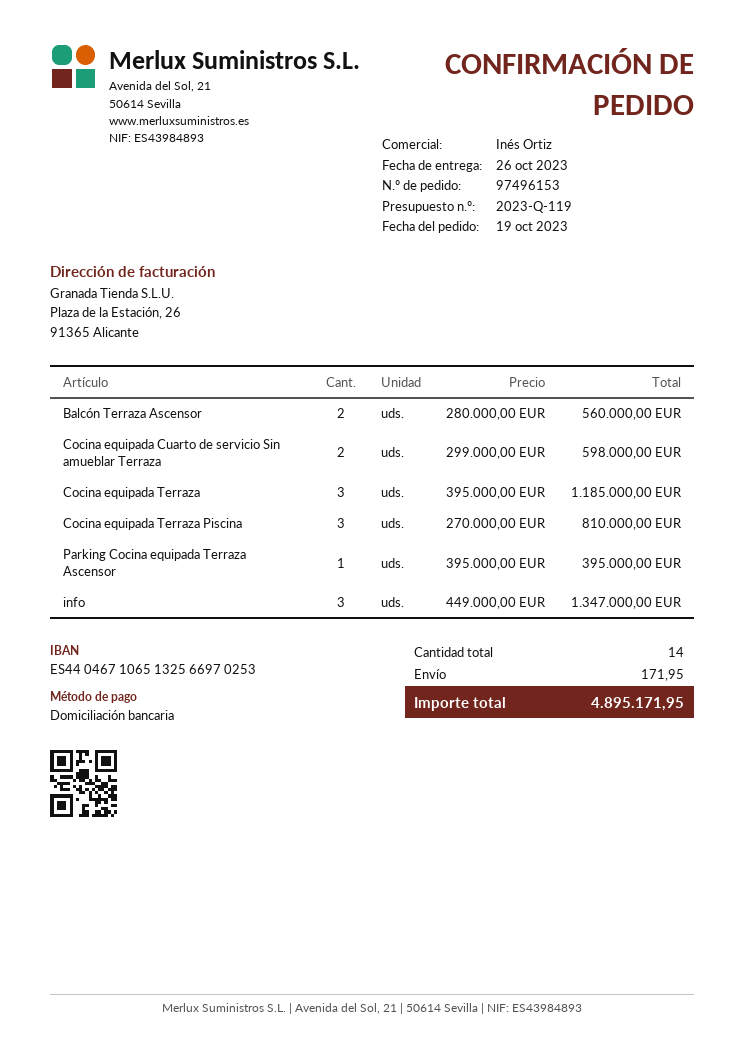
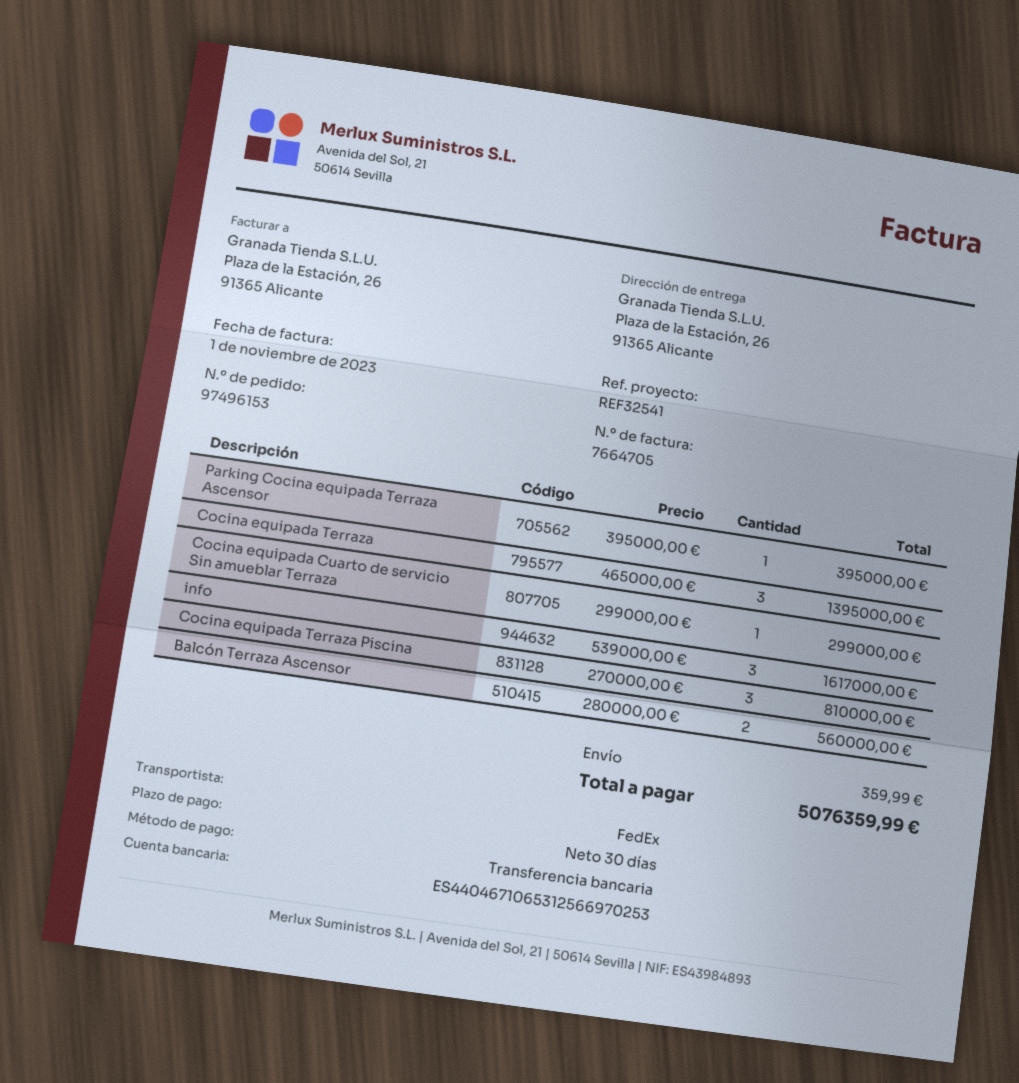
payment method: direct debit -> bank transfer
bank account: ES4404671065132566970253 -> ES4404671065312566970253
Cocina equipada Cuarto de servicio Sin amueblar Terraza: 2 x 299000.00 = 598000.00 -> 1 x 299000.00 = 299000.00
Cocina equipada Terraza: 3 x 395000.00 = 1185000.00 -> 3 x 465000.00 = 1395000.00
info: 3 x 449000.00 = 1347000.00 -> 3 x 539000.00 = 1617000.00
shipping: 171.95 -> 359.99
total: 4895171.95 -> 5076359.99

